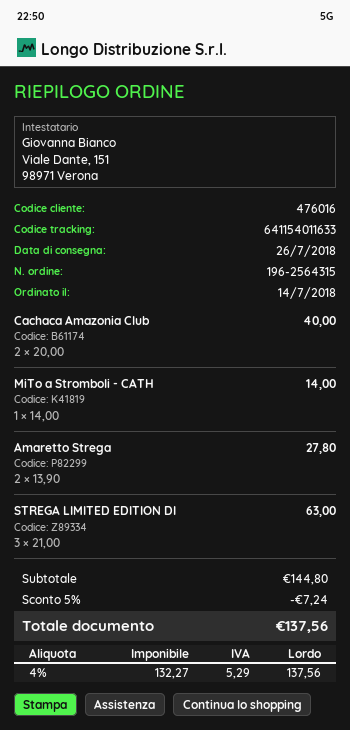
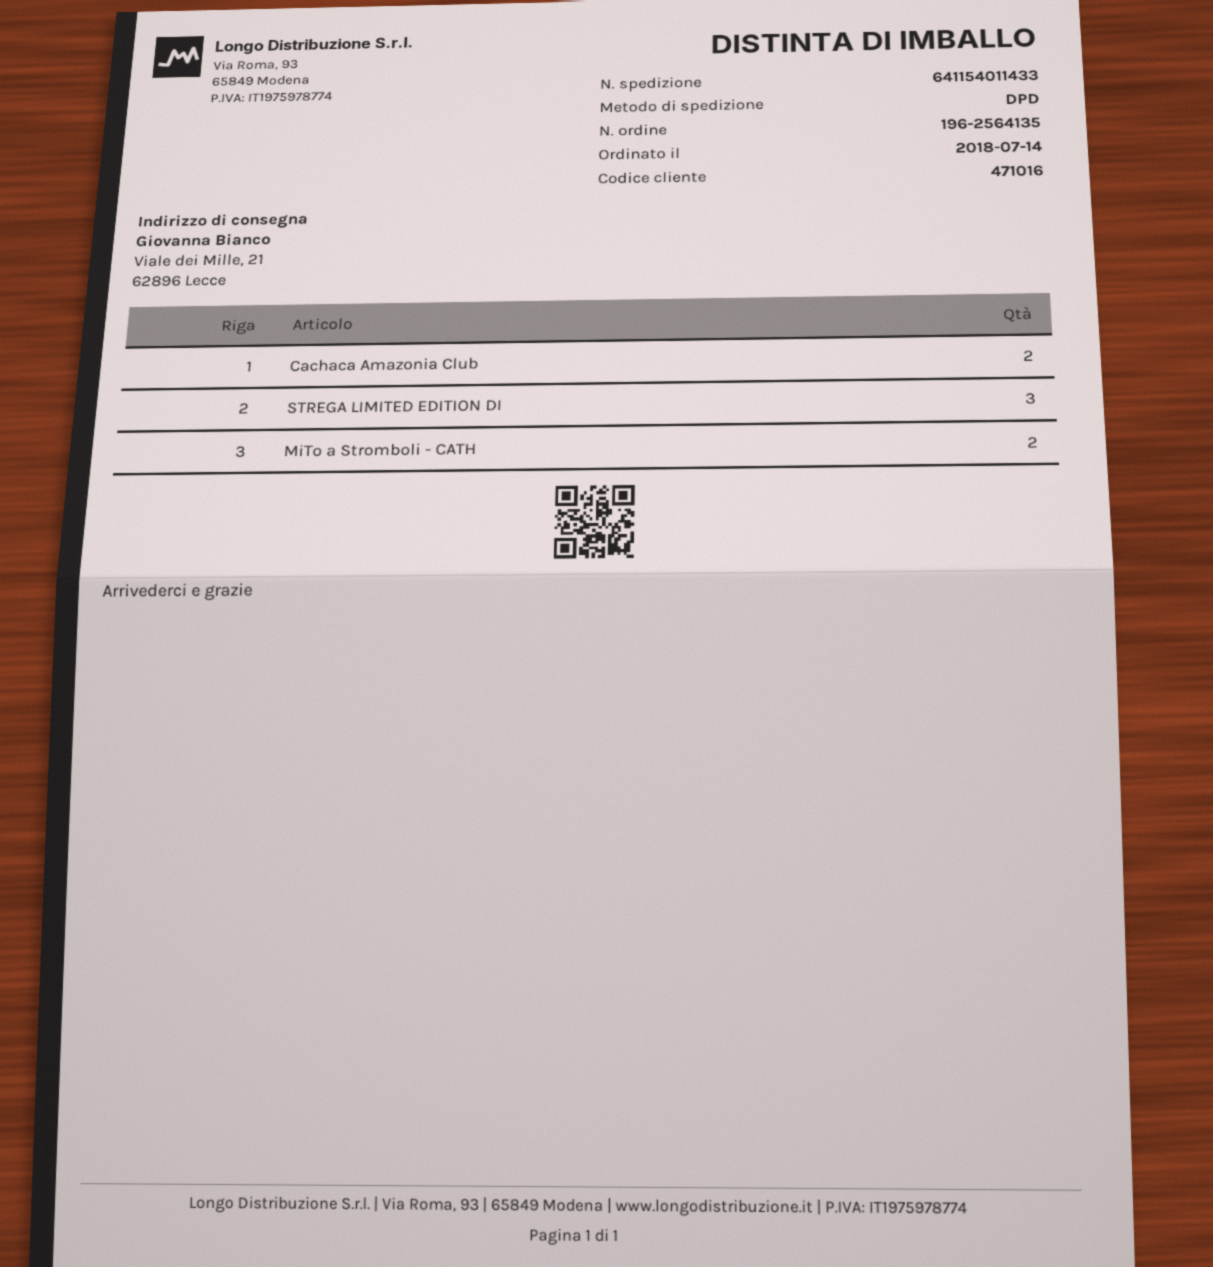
order number: 196-2564315 -> 196-2564135
customer number: 476016 -> 471016
tracking number: 641154011633 -> 641154011433
MiTo a Stromboli - CATH: 1 -> 2
Amaretto Strega: 2 -> none

